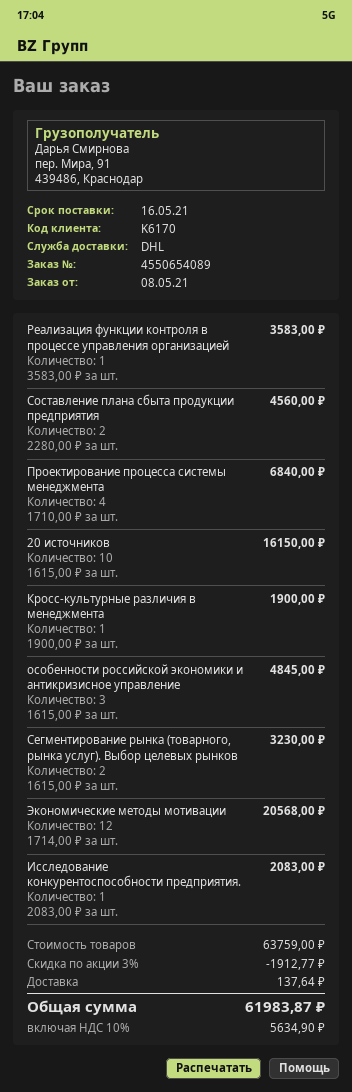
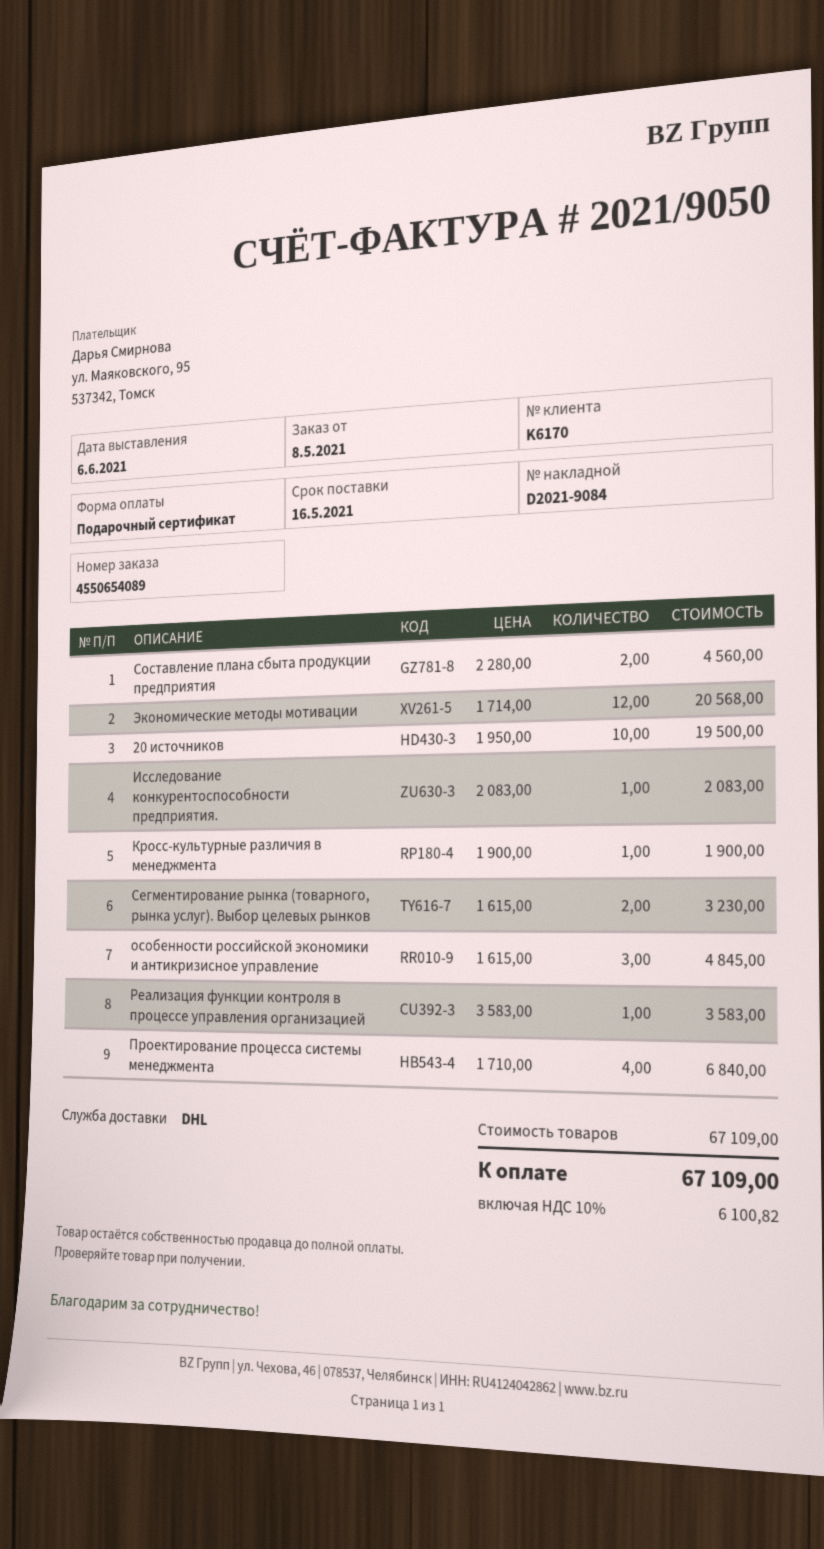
20 источников: 10 x 1615.00 = 16150.00 -> 10 x 1950.00 = 19500.00
subtotal: 63759.00 -> 67109.00
discount: 3% = 1912.77 -> none
shipping: 137.64 -> none
tax: 10% = 5634.90 -> 10% = 6100.82
total: 61983.87 -> 67109.00

